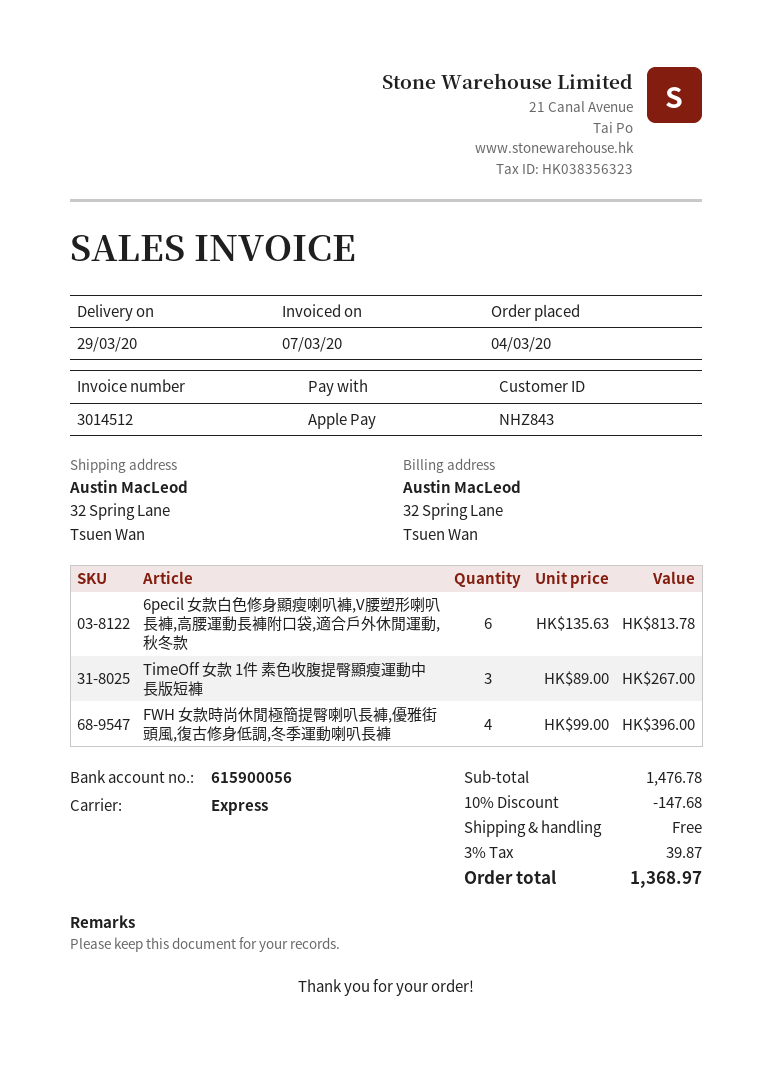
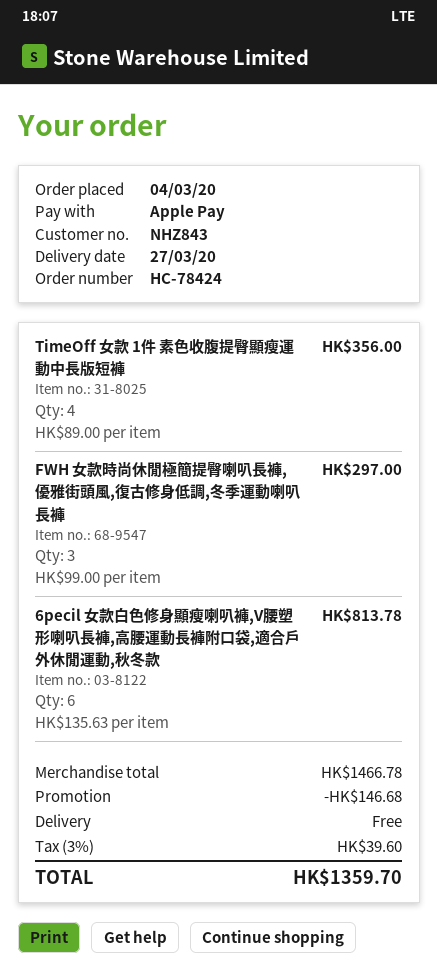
delivery date: 2020-03-29 -> 2020-03-27
TimeOff 女款 1件 素色收腹提臀顯瘦運動中長版短褲: 3 x 89.00 = 267.00 -> 4 x 89.00 = 356.00
FWH 女款時尚休閒極簡提臀喇叭長褲,優雅街頭風,復古修身低調,冬季運動喇叭長褲: 4 x 99.00 = 396.00 -> 3 x 99.00 = 297.00
subtotal: 1476.78 -> 1466.78
discount: 147.68 -> 146.68
tax: 3% = 39.87 -> 3% = 39.60
total: 1368.97 -> 1359.70

